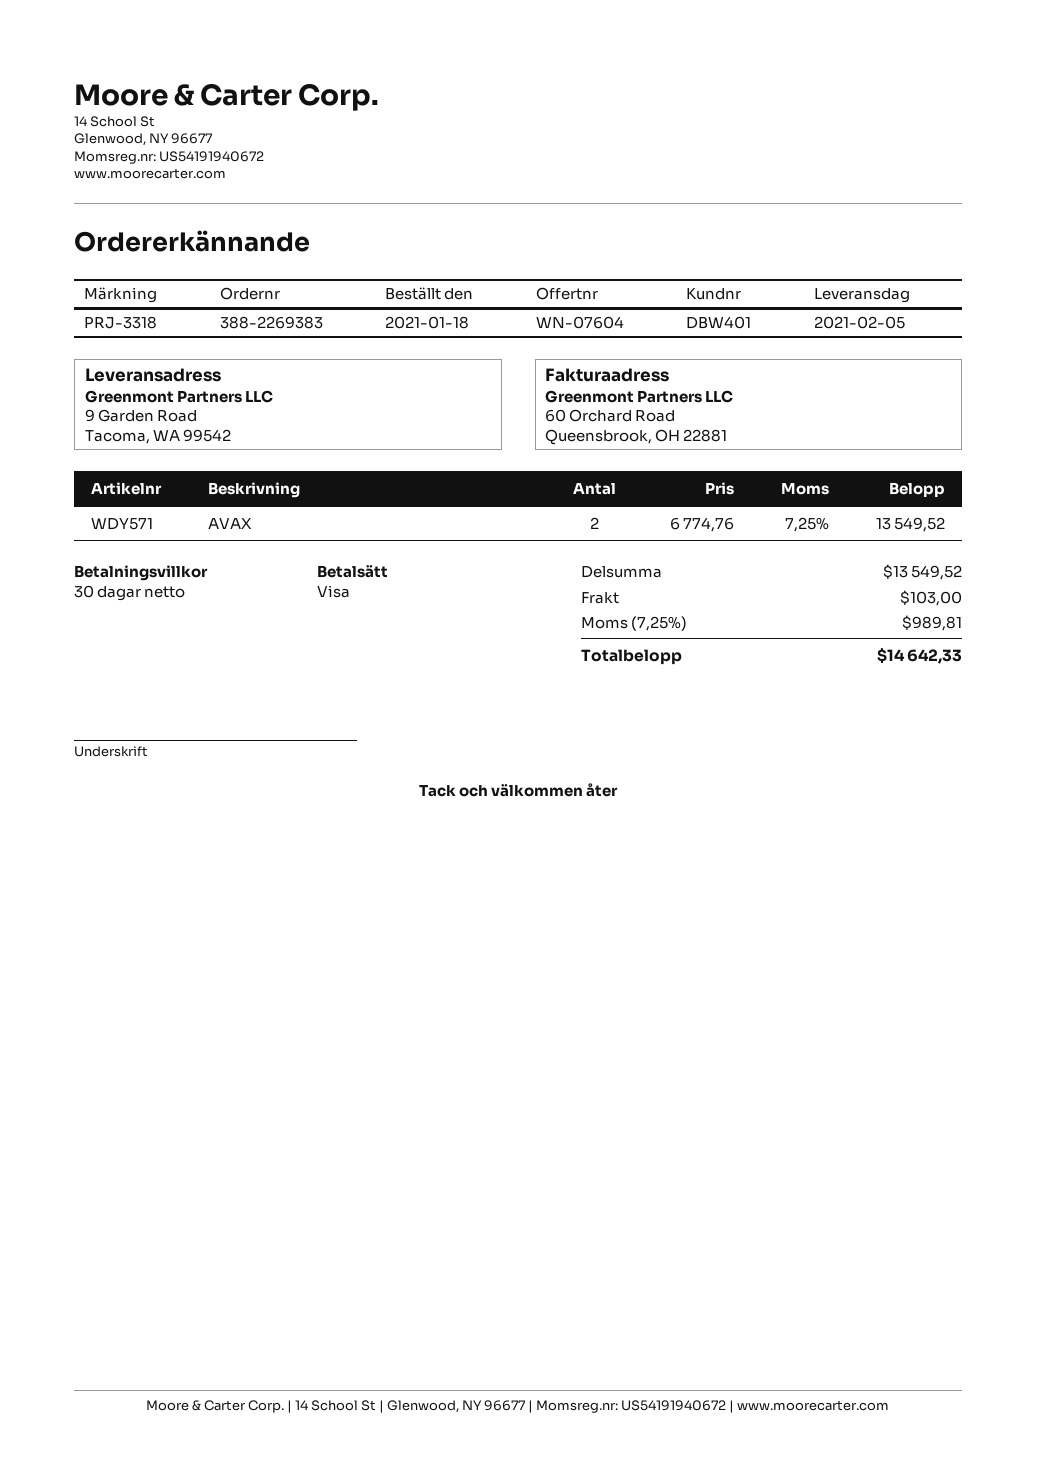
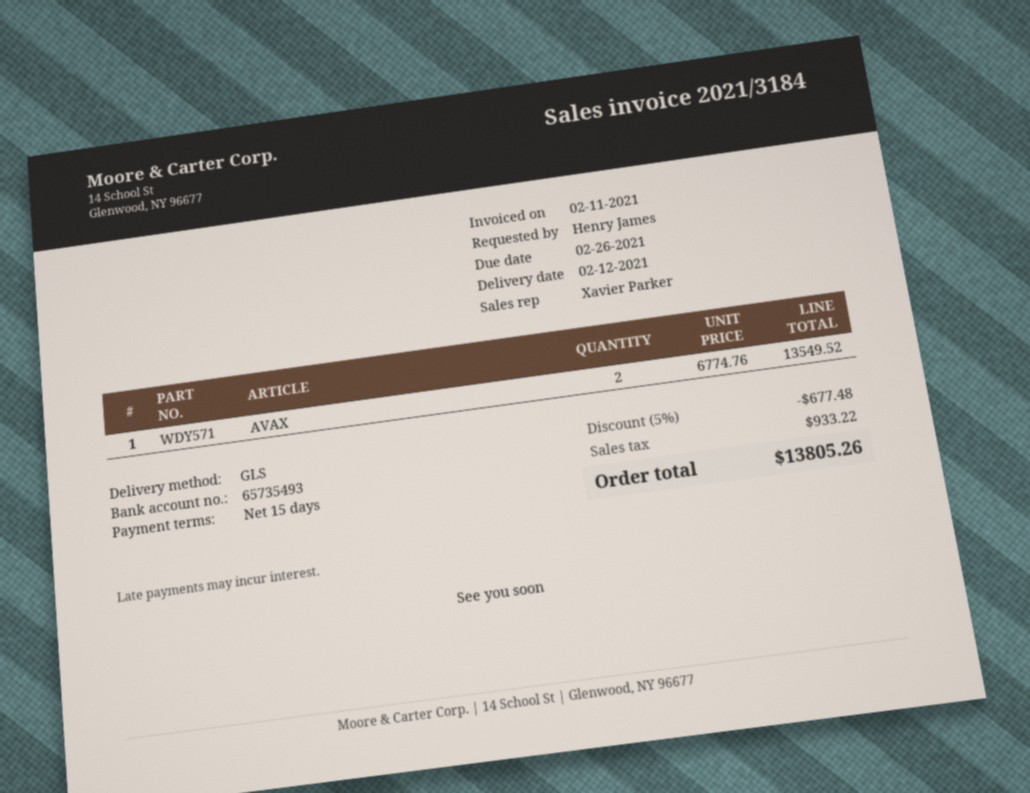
delivery date: 2021-02-05 -> 2021-02-12
payment terms: 30 days -> 15 days
discount: none -> 5% = 677.48
shipping: 103.00 -> none
tax: 989.81 -> 933.22
total: 14642.33 -> 13805.26

